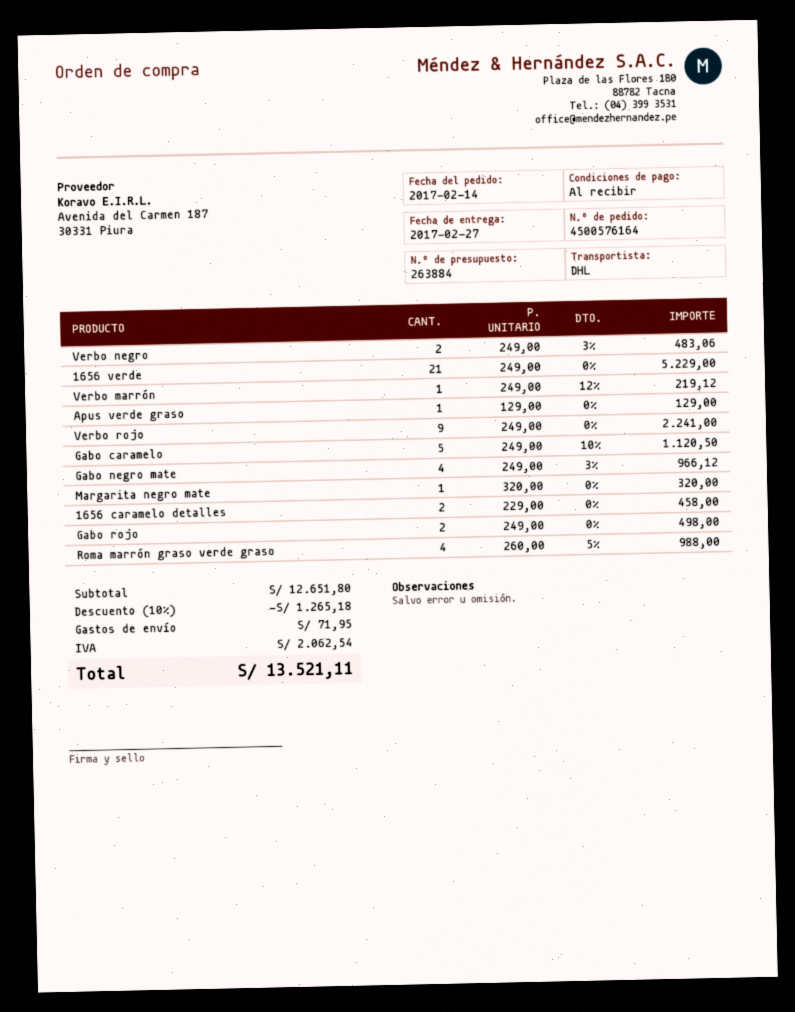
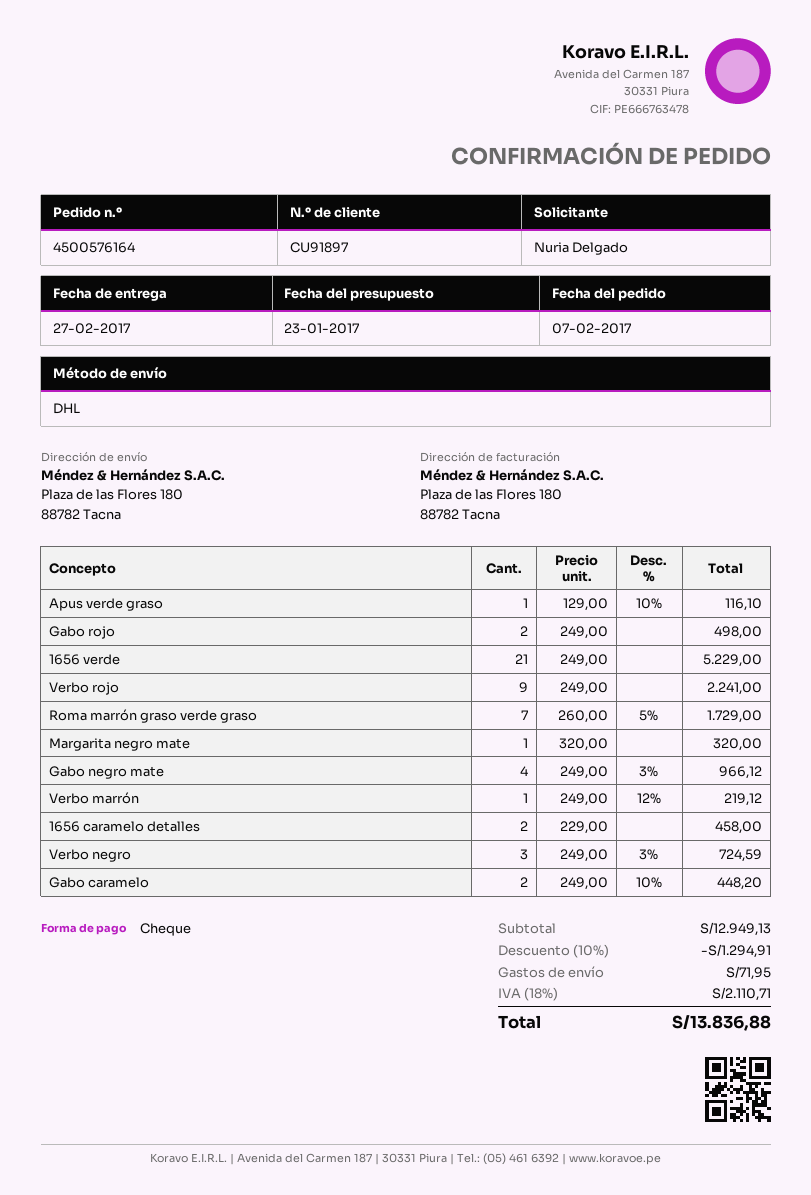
order date: 2017-02-14 -> 2017-02-07
Verbo negro: 2 x 249.00 - 3% = 483.06 -> 3 x 249.00 - 3% = 724.59
Apus verde graso: 1 x 129.00 = 129.00 -> 1 x 129.00 - 10% = 116.10
Gabo caramelo: 5 x 249.00 - 10% = 1120.50 -> 2 x 249.00 - 10% = 448.20
Roma marrón graso verde graso: 4 x 260.00 - 5% = 988.00 -> 7 x 260.00 - 5% = 1729.00
subtotal: 12651.80 -> 12949.13
discount: 10% = 1265.18 -> 10% = 1294.91
tax: 2062.54 -> 2110.71
total: 13521.11 -> 13836.88

